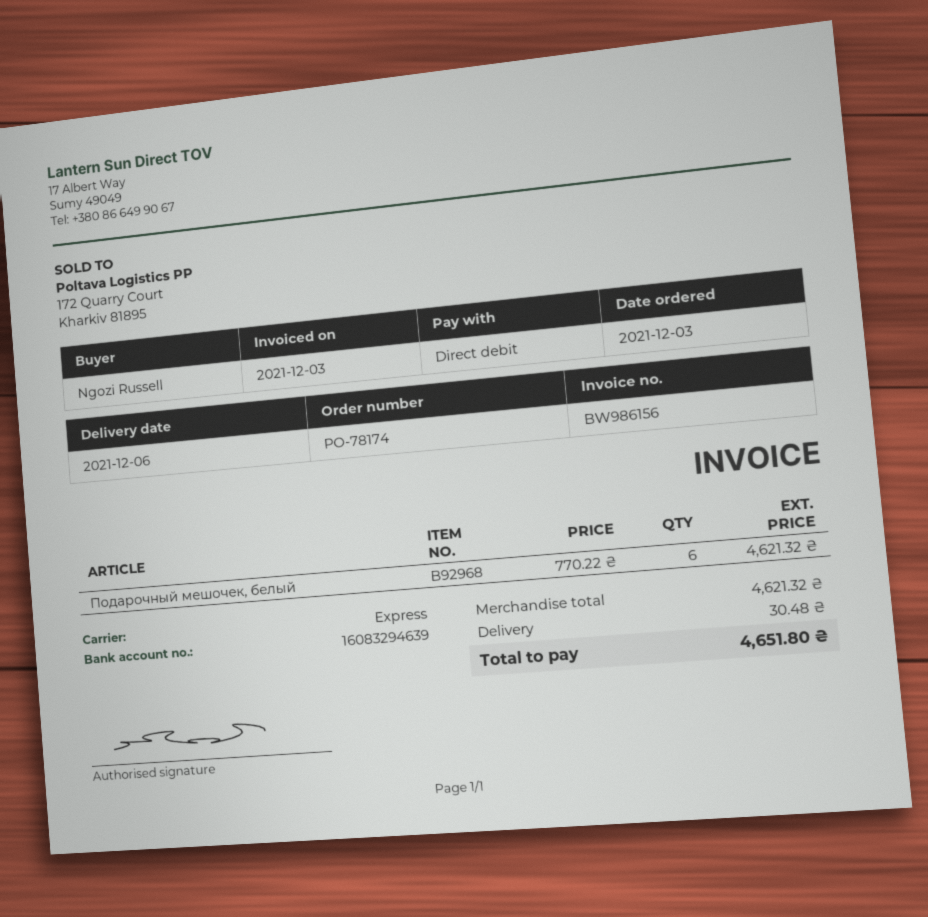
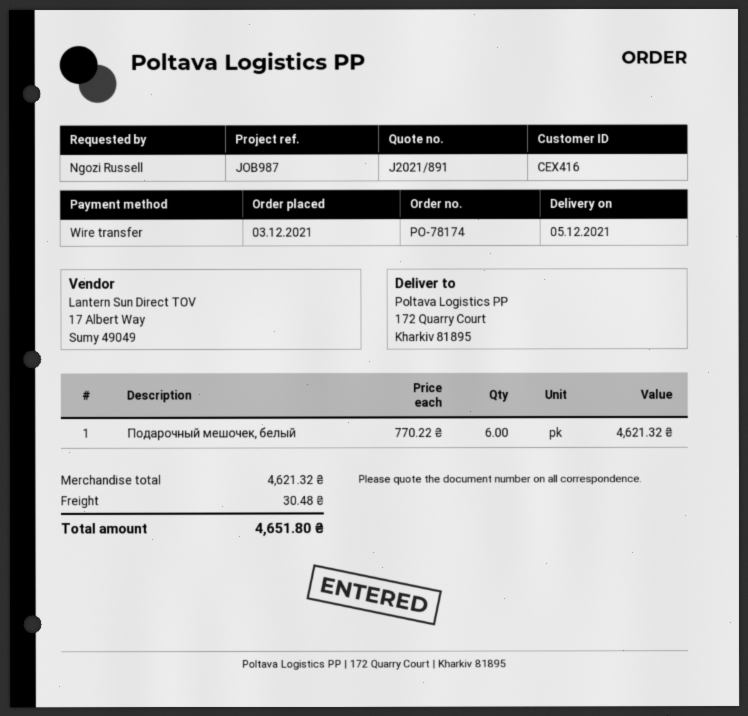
delivery date: 2021-12-06 -> 2021-12-05
payment method: direct debit -> bank transfer

